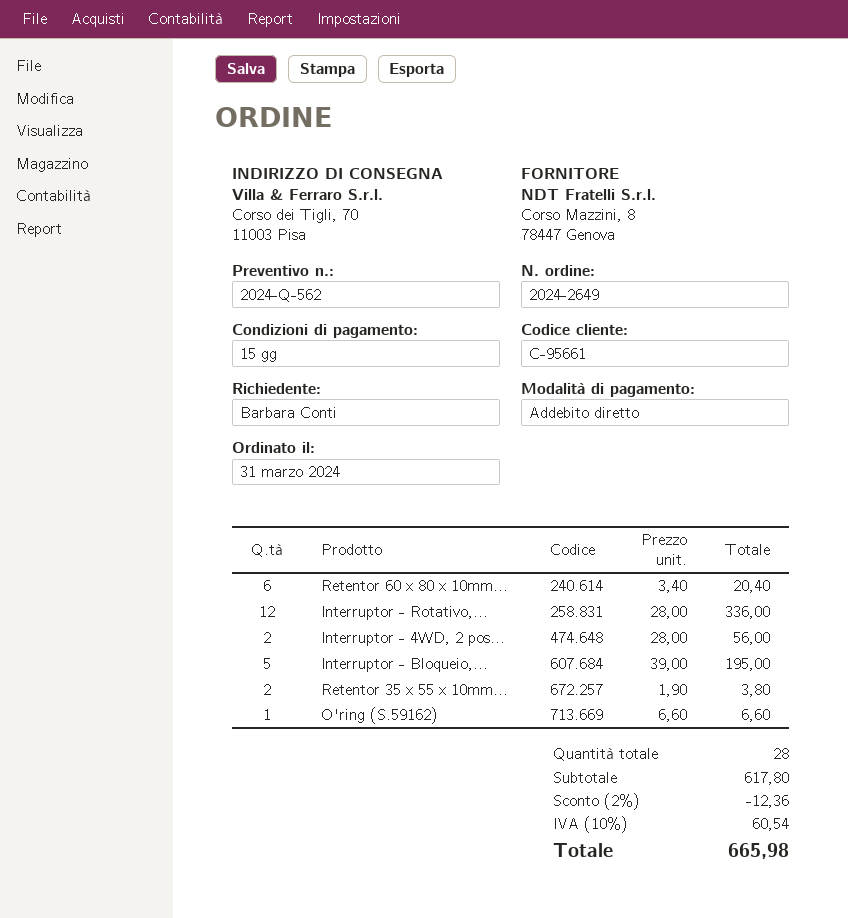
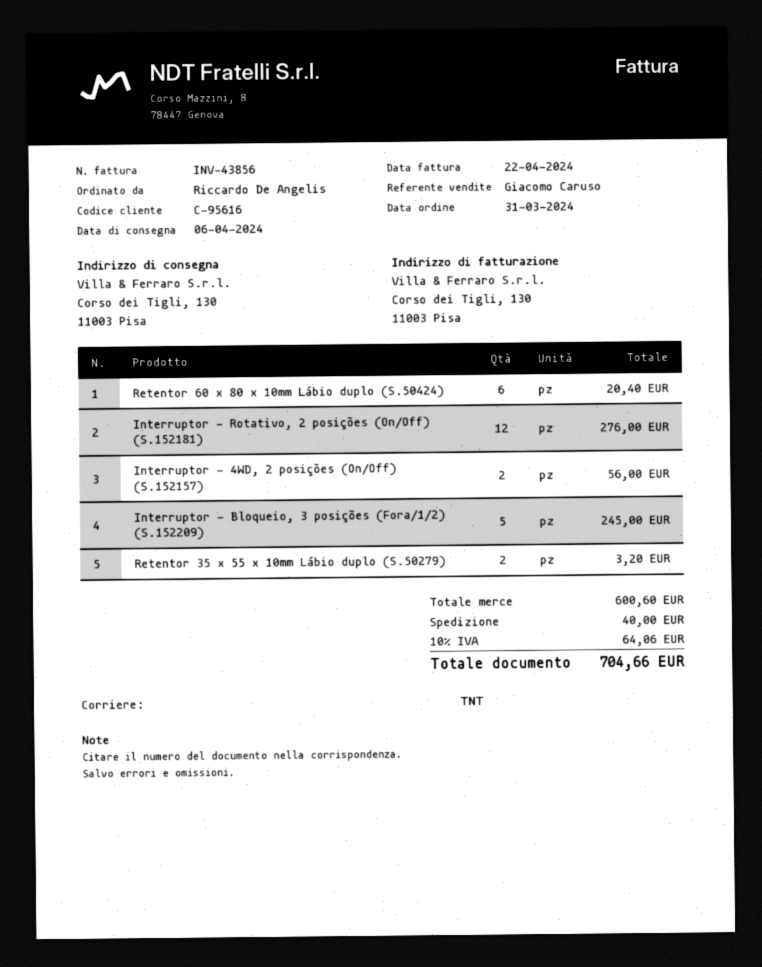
customer number: C-95661 -> C-95616
ordered by: Barbara Conti -> Riccardo De Angelis
ship to: Corso dei Tigli, 70, 11003 Pisa -> Corso dei Tigli, 130, 11003 Pisa
Interruptor - Rotativo,...: 12 for 336.00 -> 12 for 276.00
Interruptor - Bloqueio,...: 5 for 195.00 -> 5 for 245.00
Retentor 35 x 55 x 10mm...: 2 for 3.80 -> 2 for 3.20
O'ring (S.59162): 1 for 6.60 -> none
subtotal: 617.80 -> 600.60
discount: 2% = 12.36 -> none
shipping: none -> 40.00
tax: 10% = 60.54 -> 10% = 64.06
total: 665.98 -> 704.66

